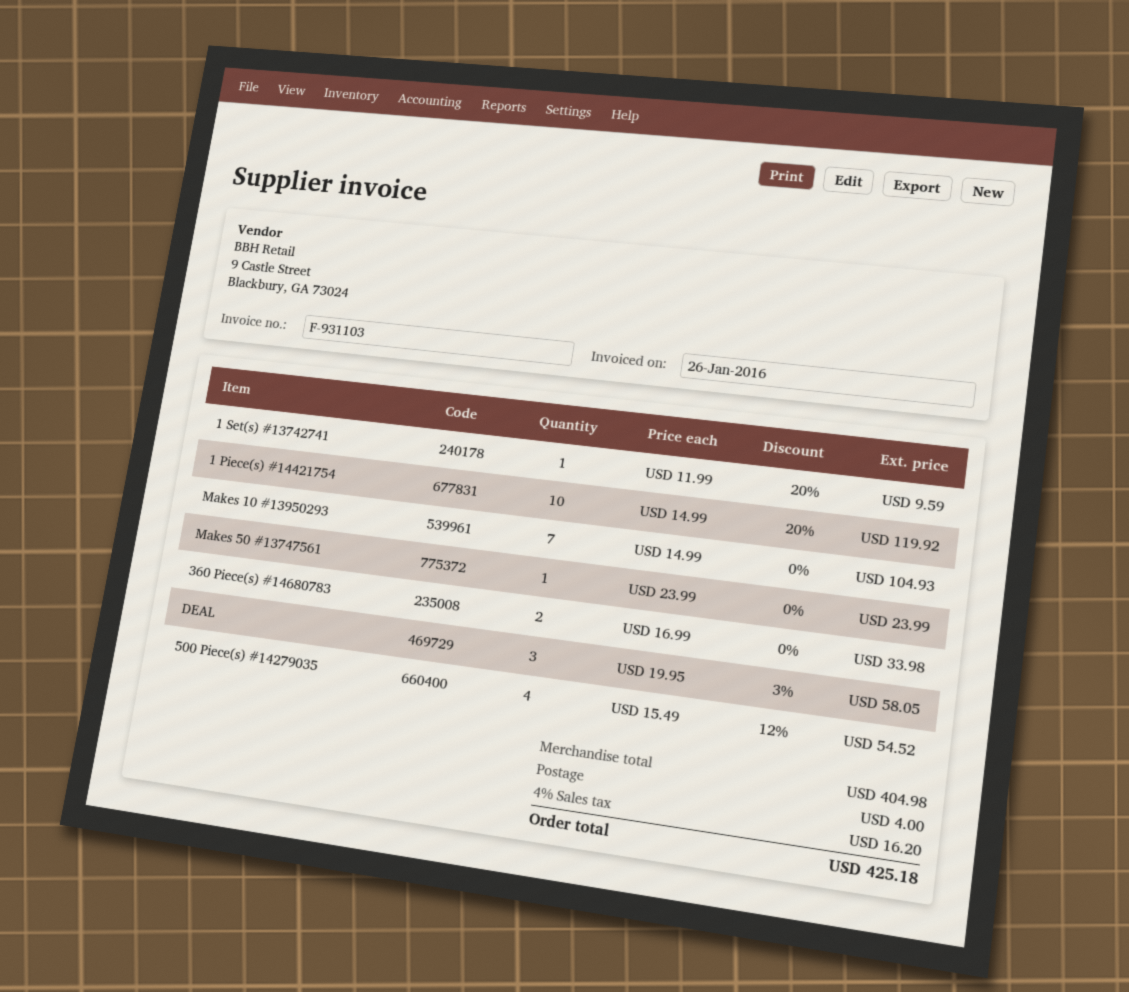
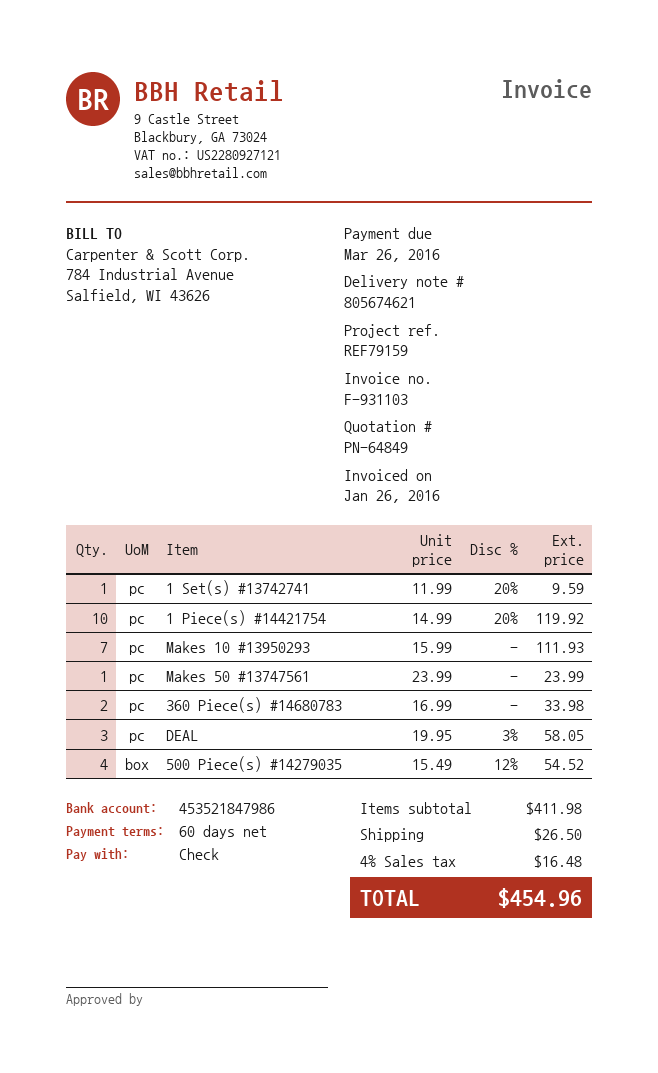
Makes 10 #13950293: 7 x 14.99 = 104.93 -> 7 x 15.99 = 111.93
subtotal: 404.98 -> 411.98
shipping: 4.00 -> 26.50
tax: 4% = 16.20 -> 4% = 16.48
total: 425.18 -> 454.96

